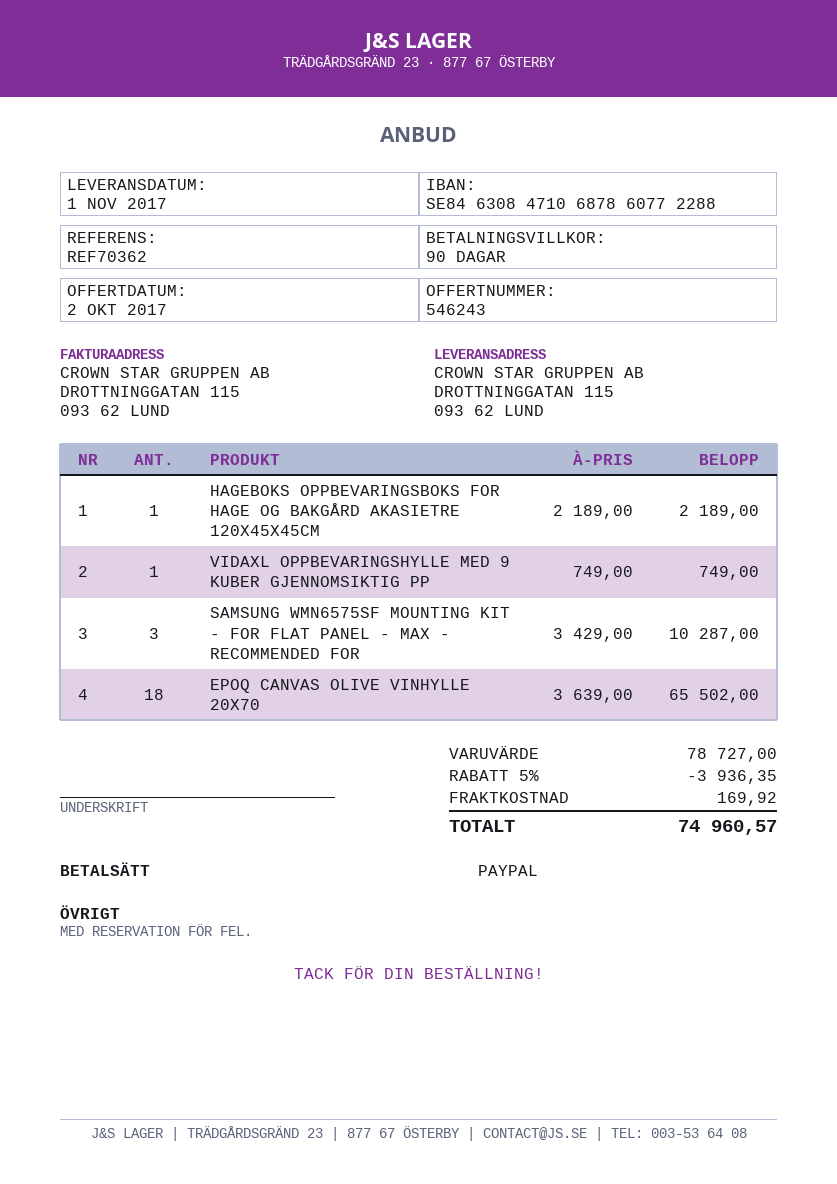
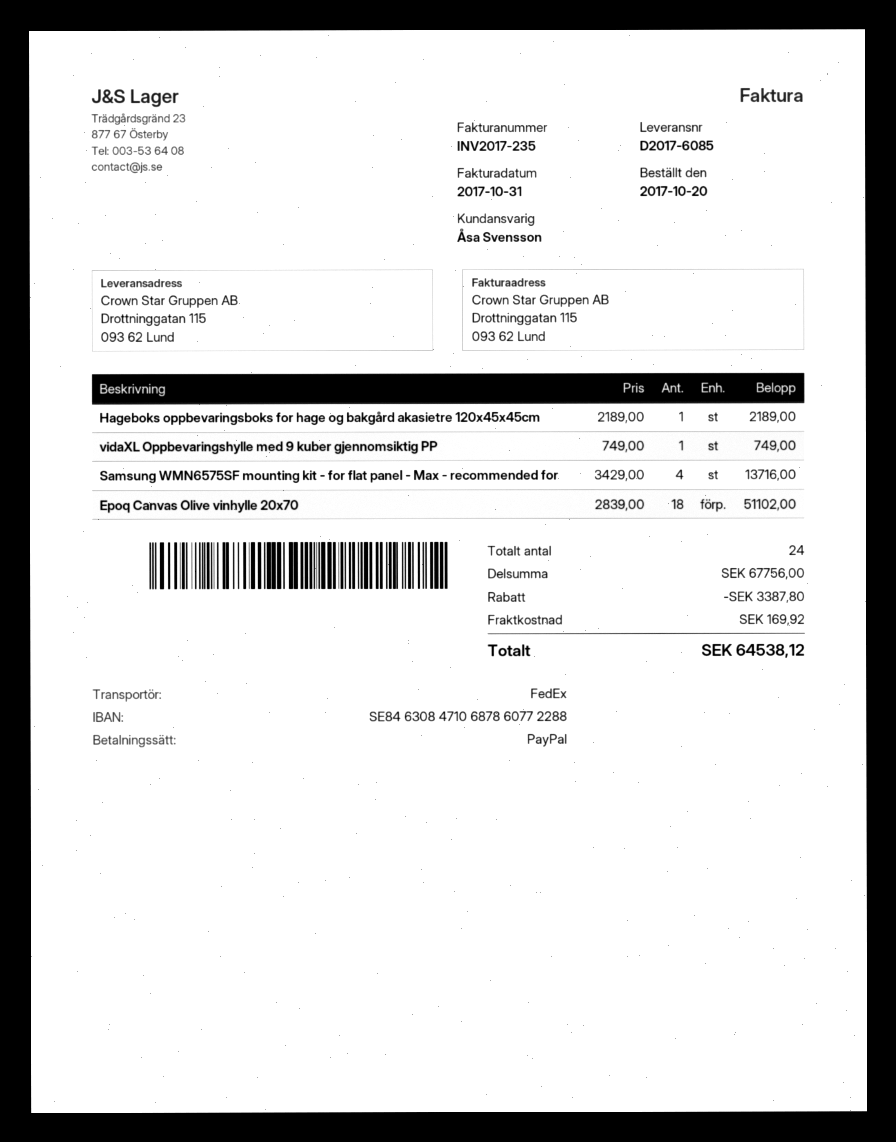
SAMSUNG WMN6575SF MOUNTING KIT - FOR FLAT PANEL - MAX - RECOMMENDED FOR: 3 x 3429.00 = 10287.00 -> 4 x 3429.00 = 13716.00
EPOQ CANVAS OLIVE VINHYLLE 20X70: 18 x 3639.00 = 65502.00 -> 18 x 2839.00 = 51102.00
subtotal: 78727.00 -> 67756.00
discount: 3936.35 -> 3387.80
total: 74960.57 -> 64538.12

